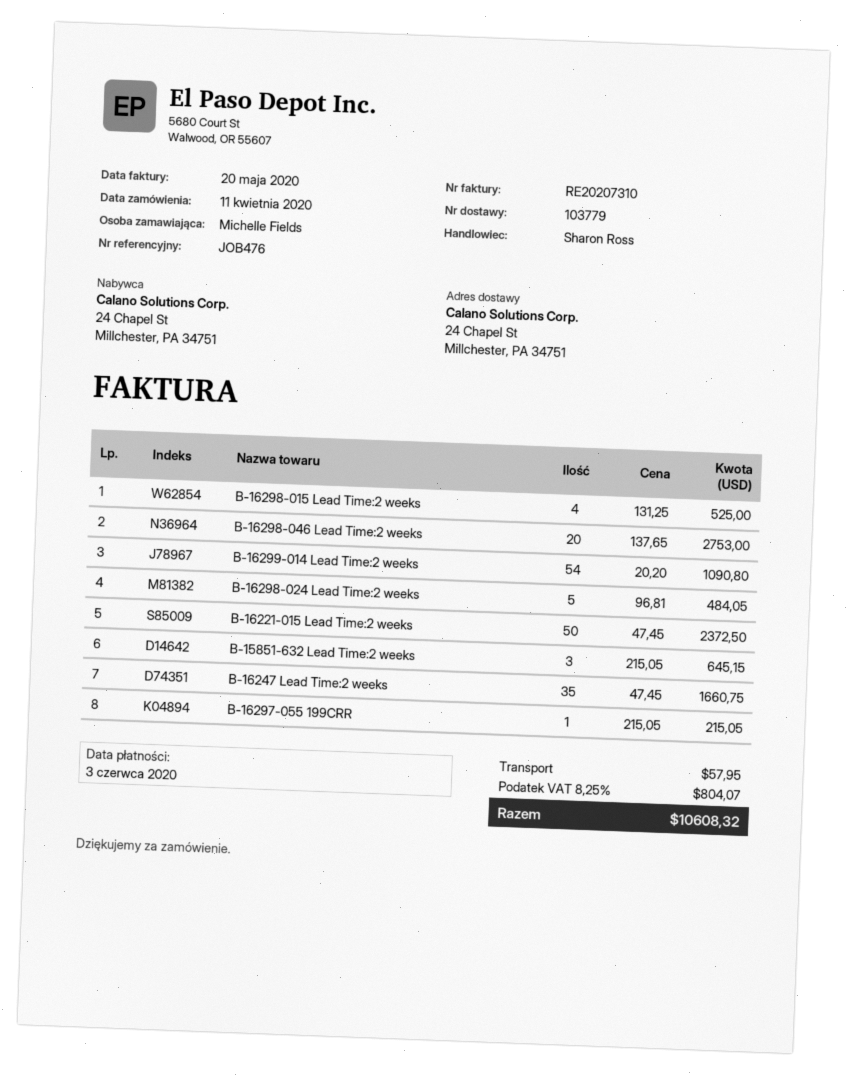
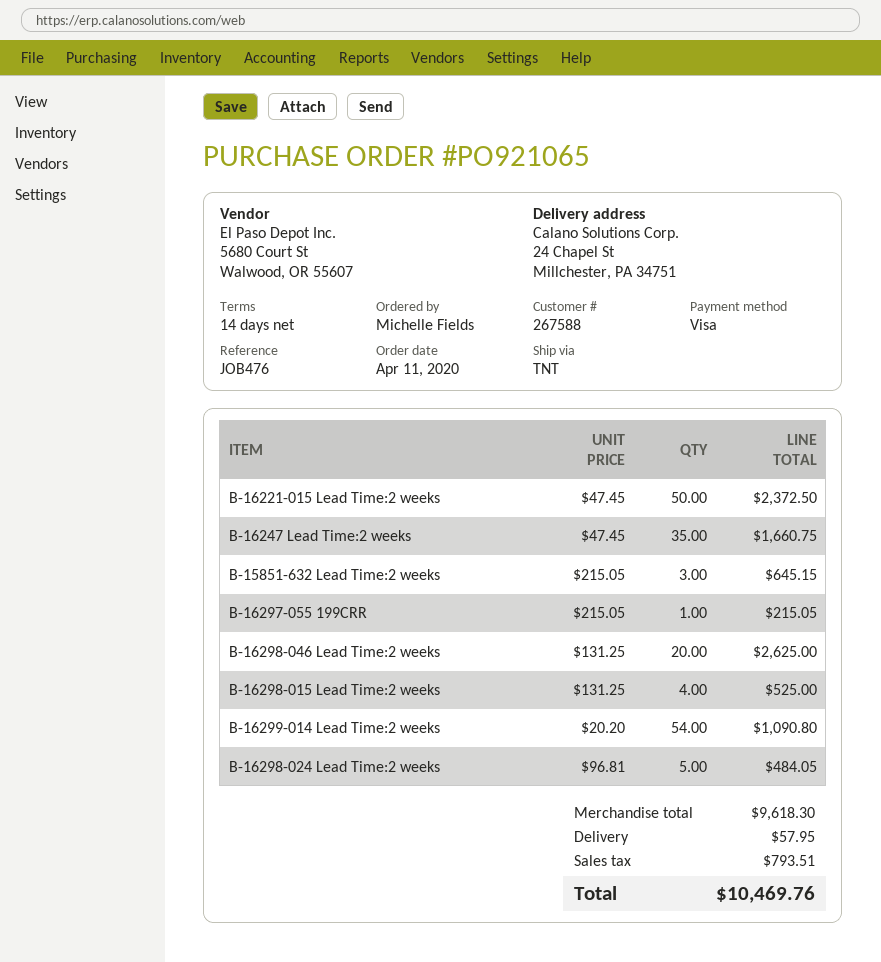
B-16298-046 Lead Time:2 weeks: 20 x 137.65 = 2753.00 -> 20 x 131.25 = 2625.00
tax: 804.07 -> 793.51
total: 10608.32 -> 10469.76

